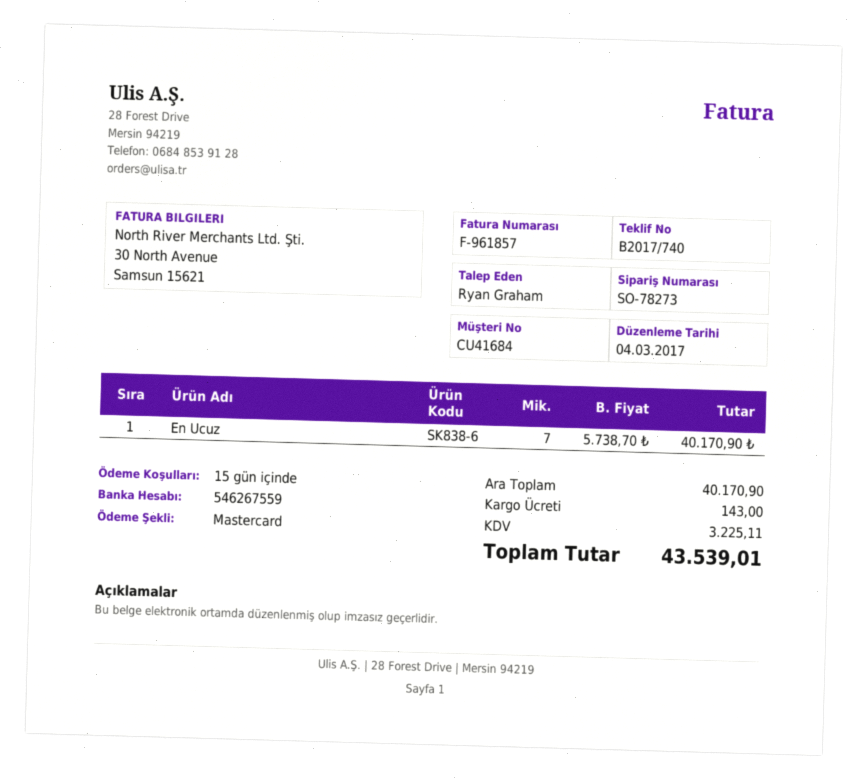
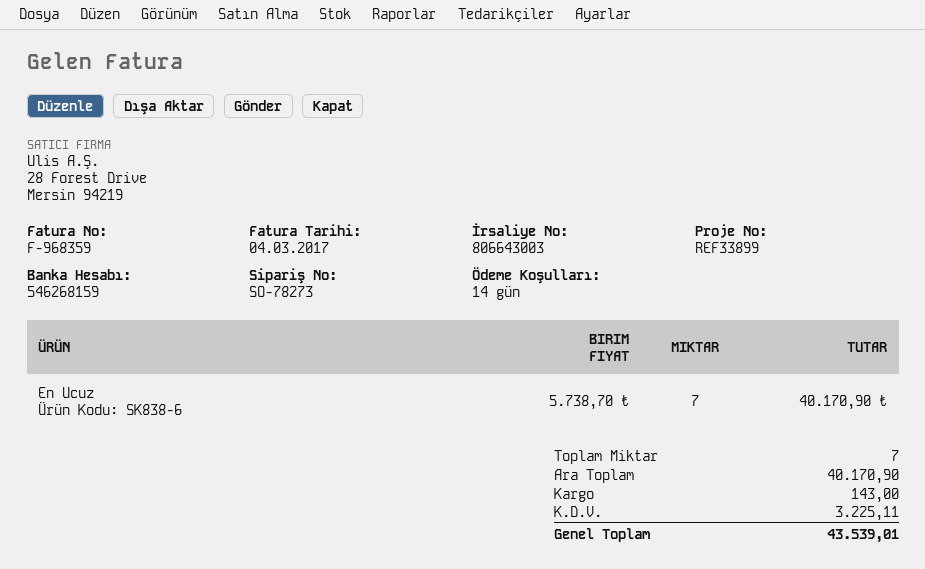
invoice number: F-961857 -> F-968359
payment terms: 15 days -> 14 days
bank account: 546267559 -> 546268159

